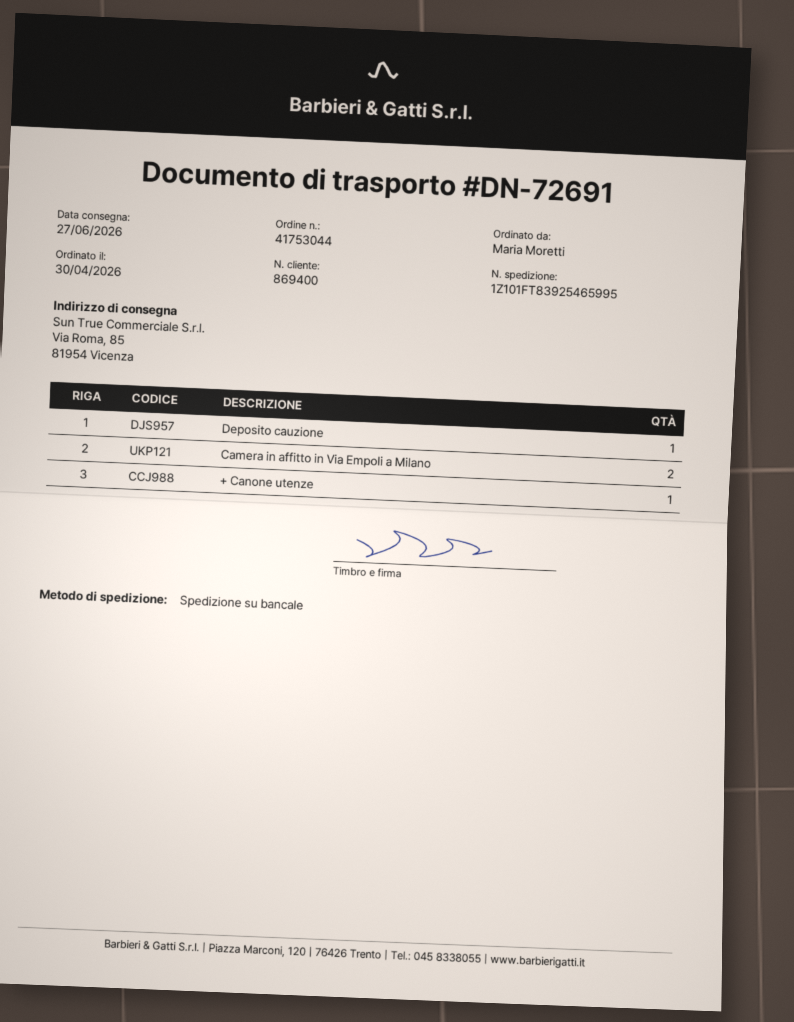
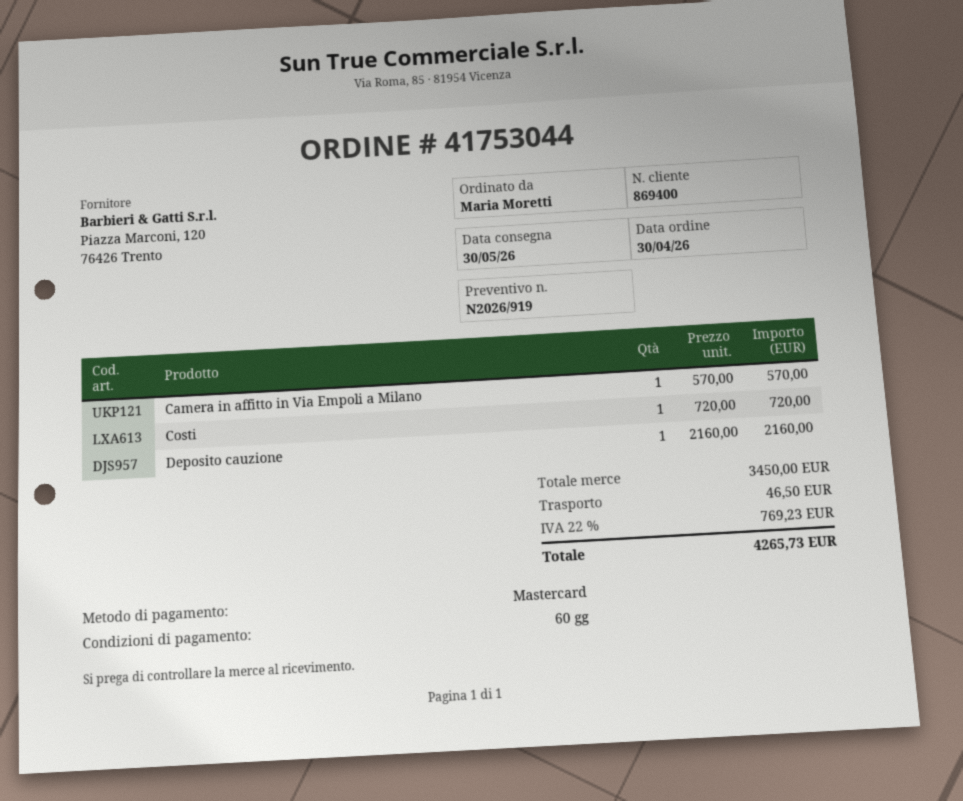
delivery date: 2026-06-27 -> 2026-05-30
Camera in affitto in Via Empoli a Milano: 2 -> 1
+ Canone utenze: 1 -> none
Costi: none -> 1

